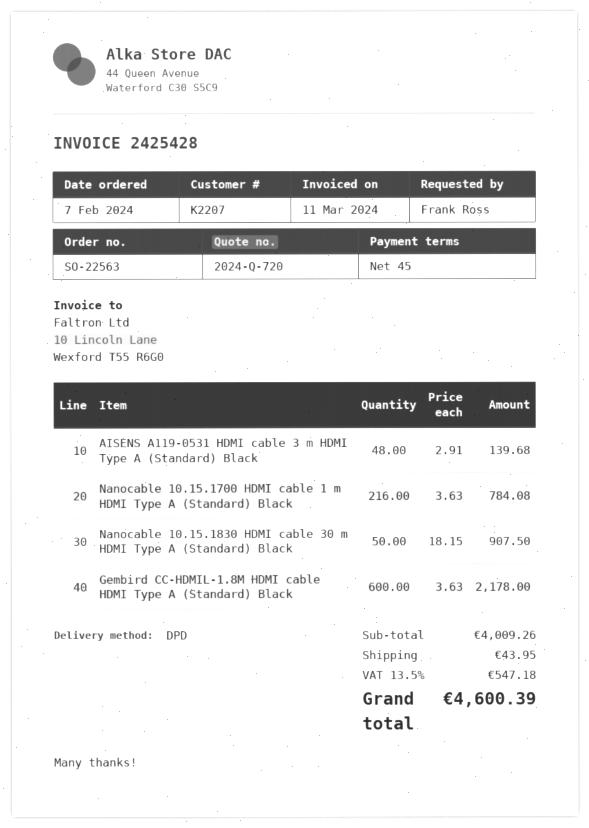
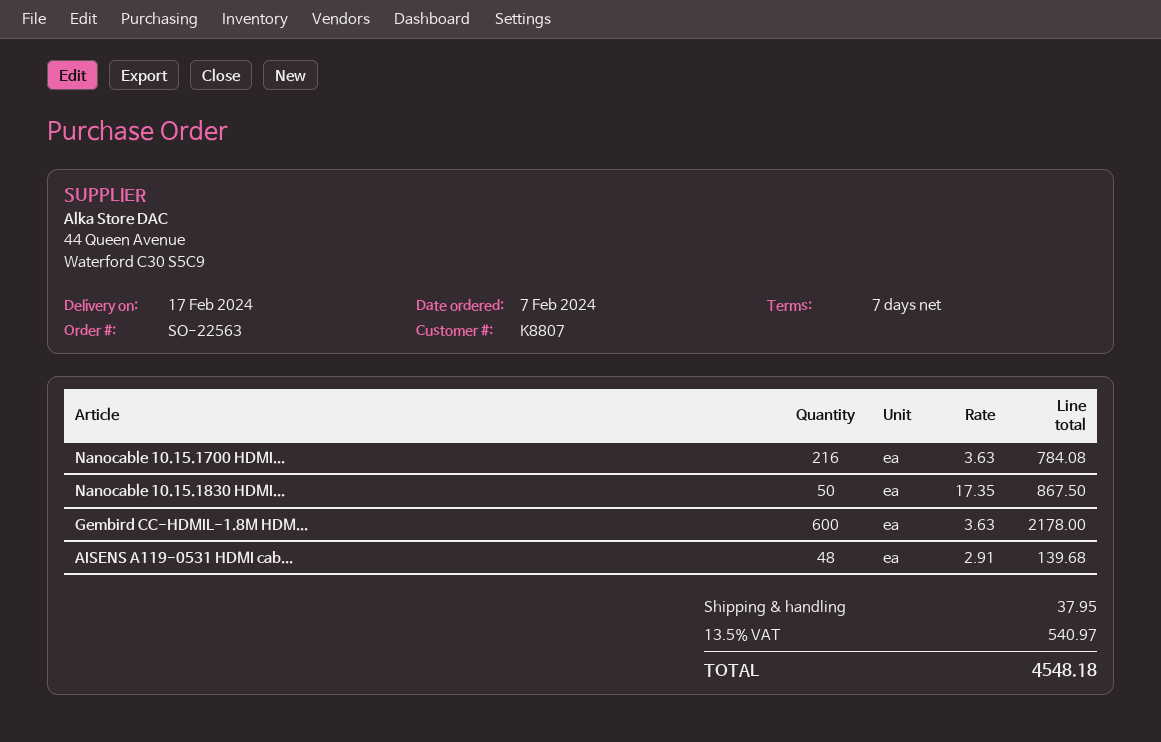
payment terms: 45 days -> 7 days
customer number: K2207 -> K8807
Nanocable 10.15.1830 HDMI cable 30 m HDMI Type A (Standard) Black: 50 x 18.15 = 907.50 -> 50 x 17.35 = 867.50
shipping: 43.95 -> 37.95
tax: 13.5% = 547.18 -> 13.5% = 540.97
total: 4600.39 -> 4548.18

